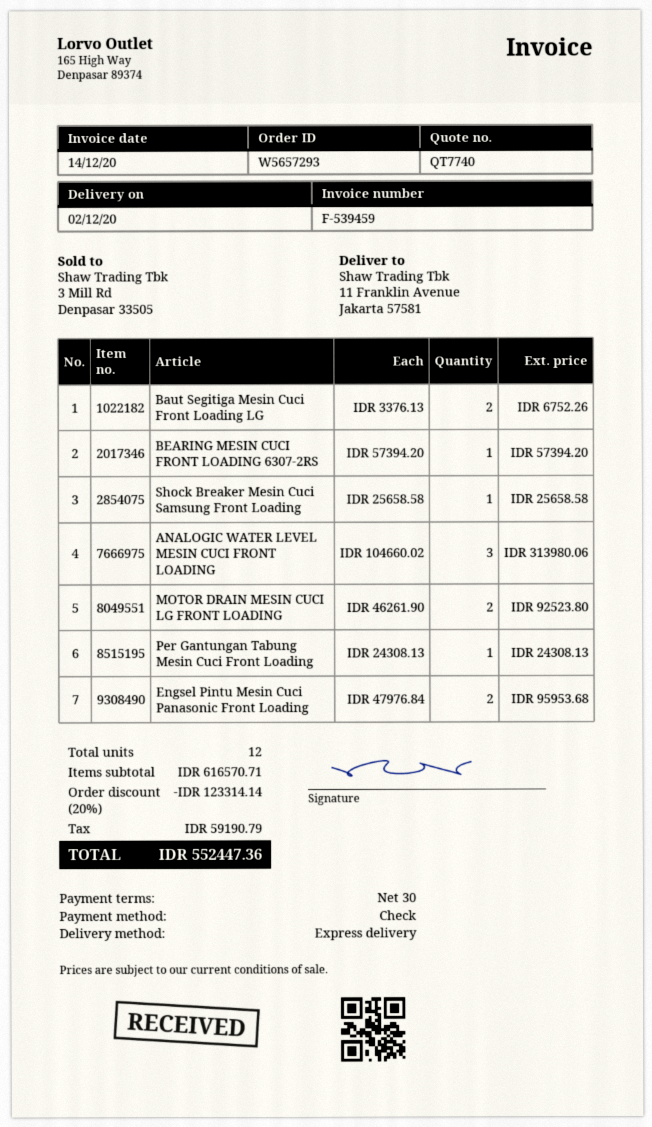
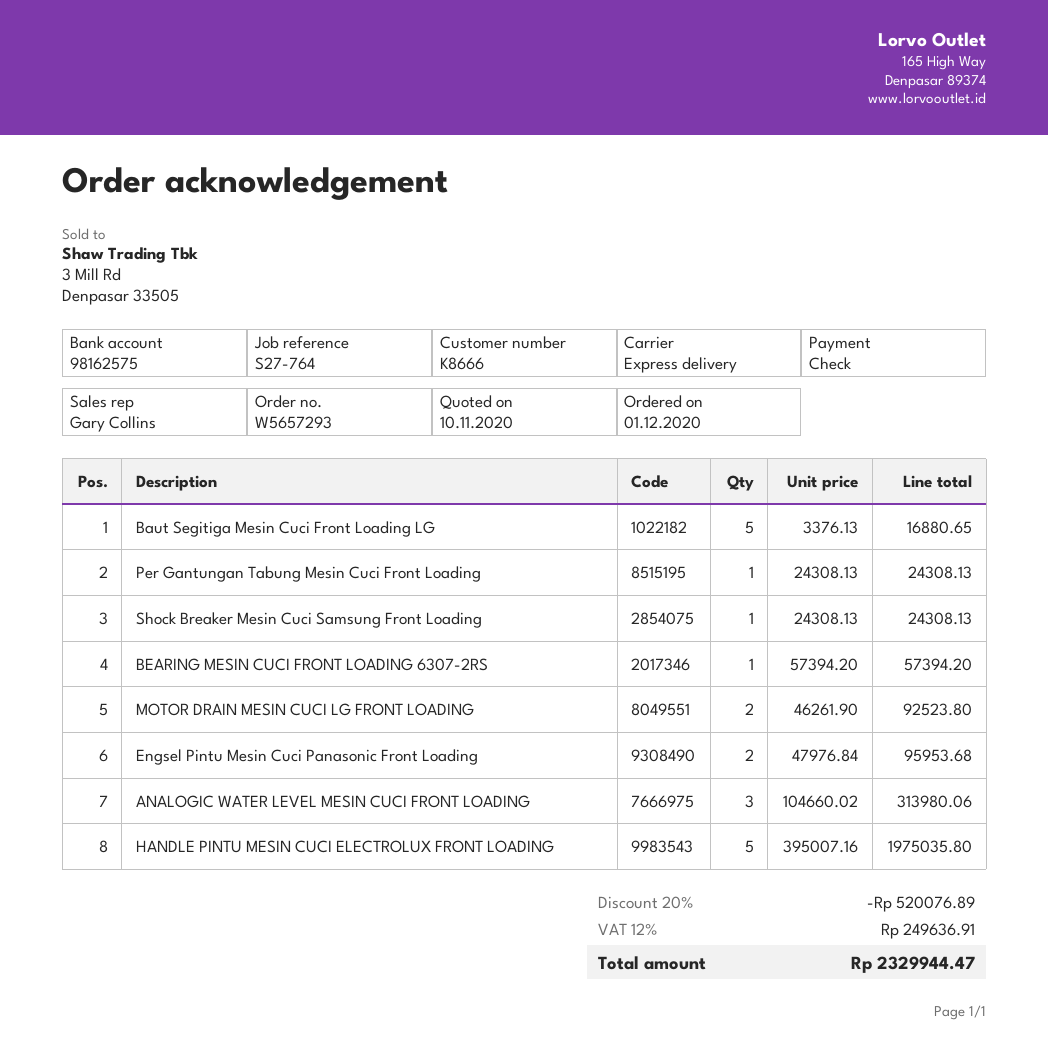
Baut Segitiga Mesin Cuci Front Loading LG: 2 x 3376.13 = 6752.26 -> 5 x 3376.13 = 16880.65
Shock Breaker Mesin Cuci Samsung Front Loading: 1 x 25658.58 = 25658.58 -> 1 x 24308.13 = 24308.13
HANDLE PINTU MESIN CUCI ELECTROLUX FRONT LOADING: none -> 5 x 395007.16 = 1975035.80
discount: 20% = 123314.14 -> 20% = 520076.89
tax: 59190.79 -> 249636.91
total: 552447.36 -> 2329944.47

